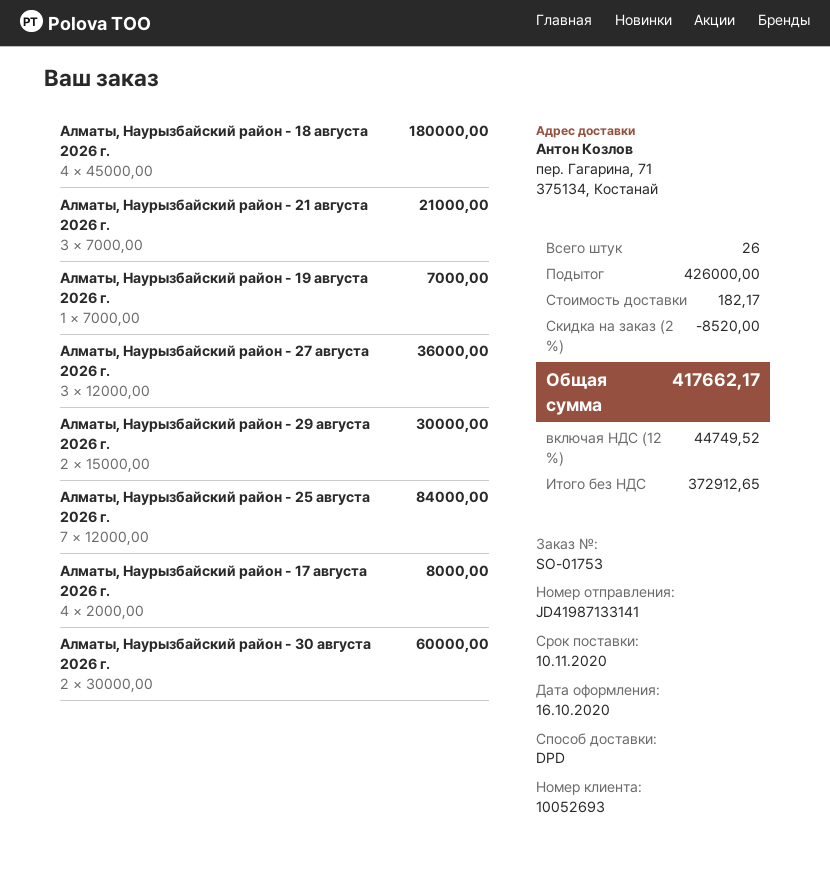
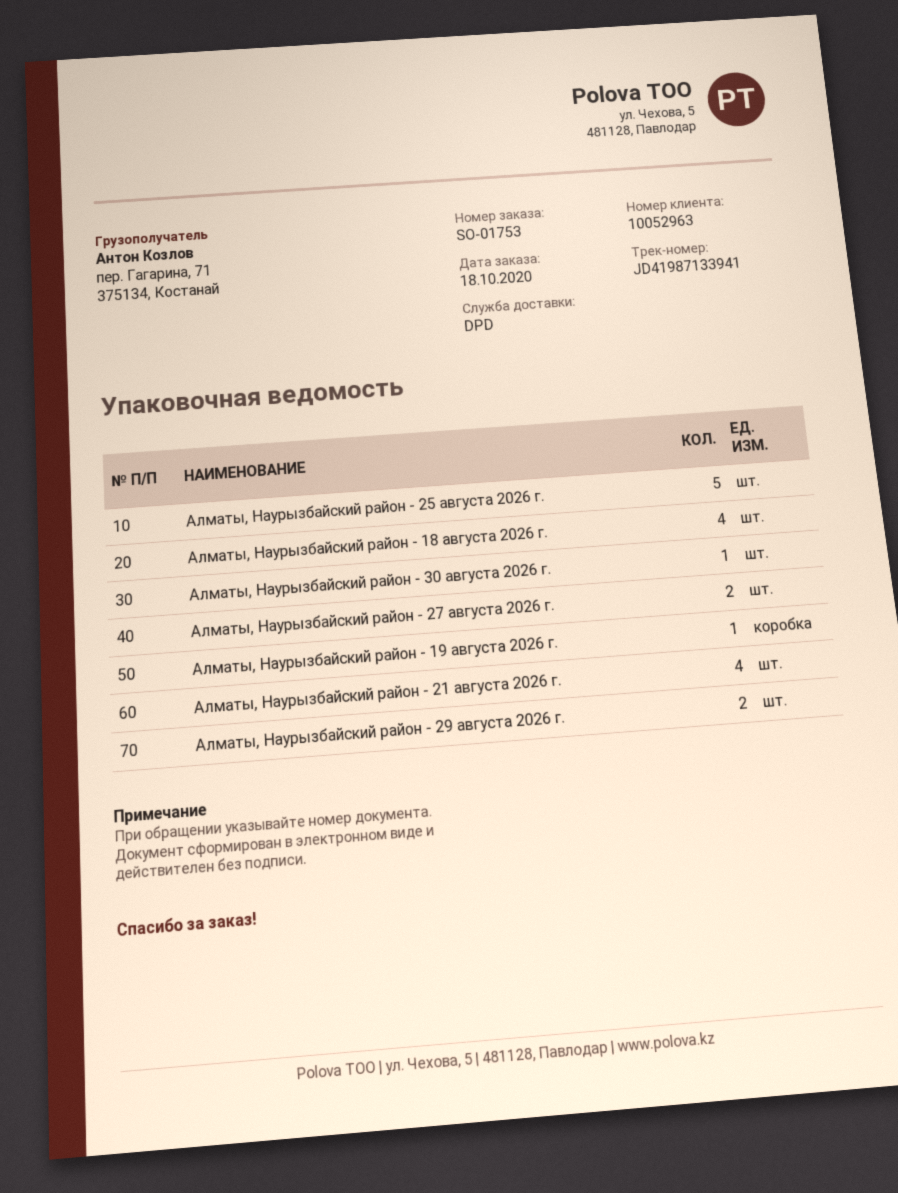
order date: 2020-10-16 -> 2020-10-18
customer number: 10052693 -> 10052963
tracking number: JD41987133141 -> JD41987133941
Алматы, Наурызбайский район - 21 августа 2026 г.: 3 -> 4
Алматы, Наурызбайский район - 27 августа 2026 г.: 3 -> 2
Алматы, Наурызбайский район - 25 августа 2026 г.: 7 -> 5
Алматы, Наурызбайский район - 17 августа 2026 г.: 4 -> none
Алматы, Наурызбайский район - 30 августа 2026 г.: 2 -> 1

